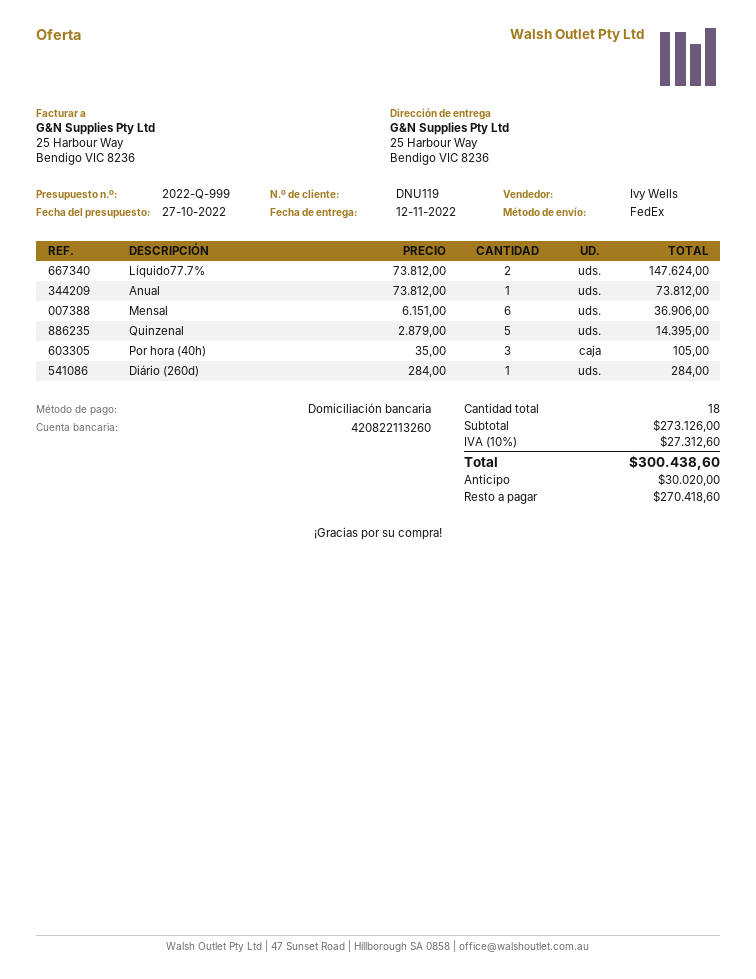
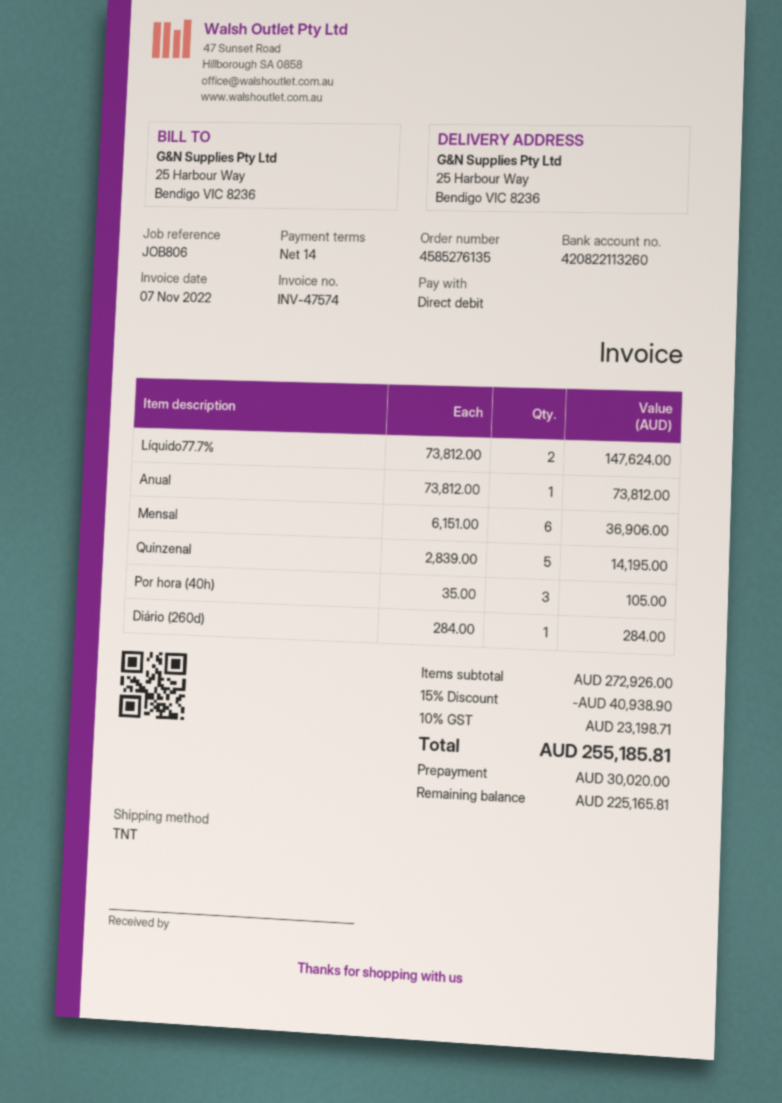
shipping method: FedEx -> TNT
Quinzenal: 5 x 2879.00 = 14395.00 -> 5 x 2839.00 = 14195.00
subtotal: 273126.00 -> 272926.00
discount: none -> 15% = 40938.90
tax: 10% = 27312.60 -> 10% = 23198.71
total: 300438.60 -> 255185.81
balance: 270418.60 -> 225165.81

